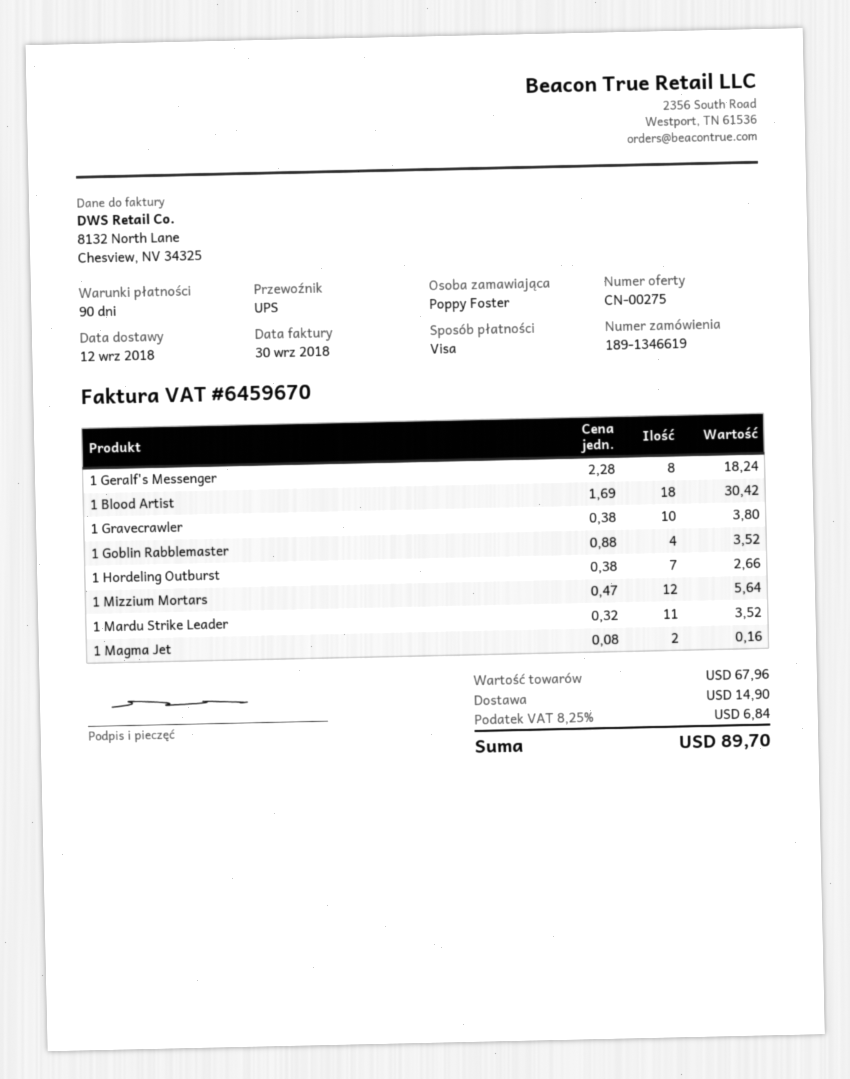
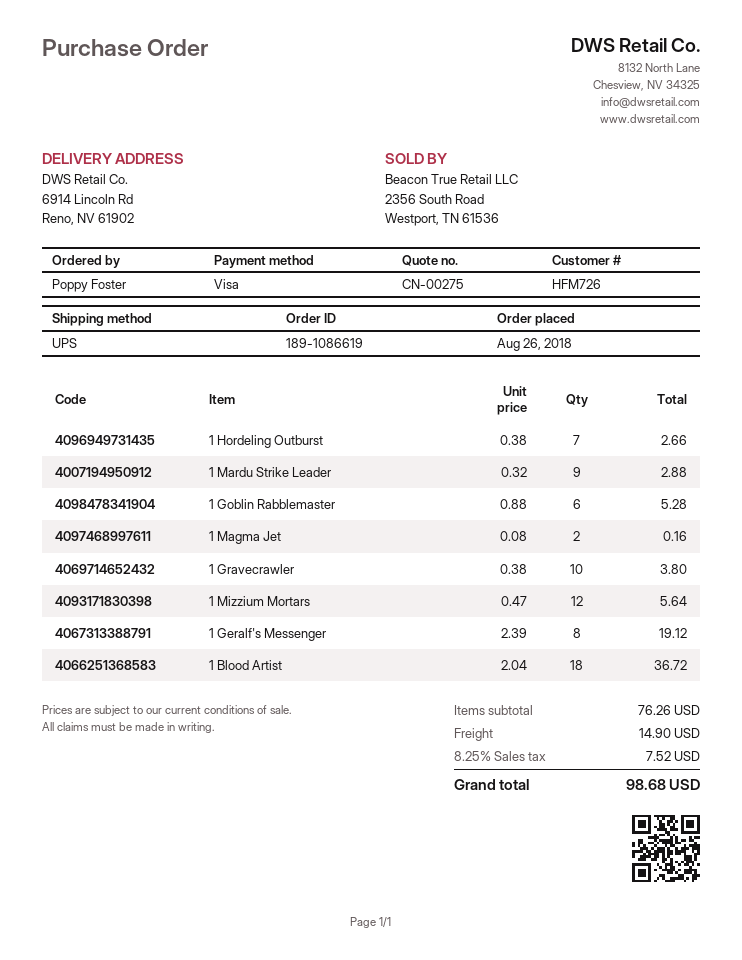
order number: 189-1346619 -> 189-1086619
1 Geralf's Messenger: 8 x 2.28 = 18.24 -> 8 x 2.39 = 19.12
1 Blood Artist: 18 x 1.69 = 30.42 -> 18 x 2.04 = 36.72
1 Goblin Rabblemaster: 4 x 0.88 = 3.52 -> 6 x 0.88 = 5.28
1 Mardu Strike Leader: 11 x 0.32 = 3.52 -> 9 x 0.32 = 2.88
subtotal: 67.96 -> 76.26
tax: 8.25% = 6.84 -> 8.25% = 7.52
total: 89.70 -> 98.68

